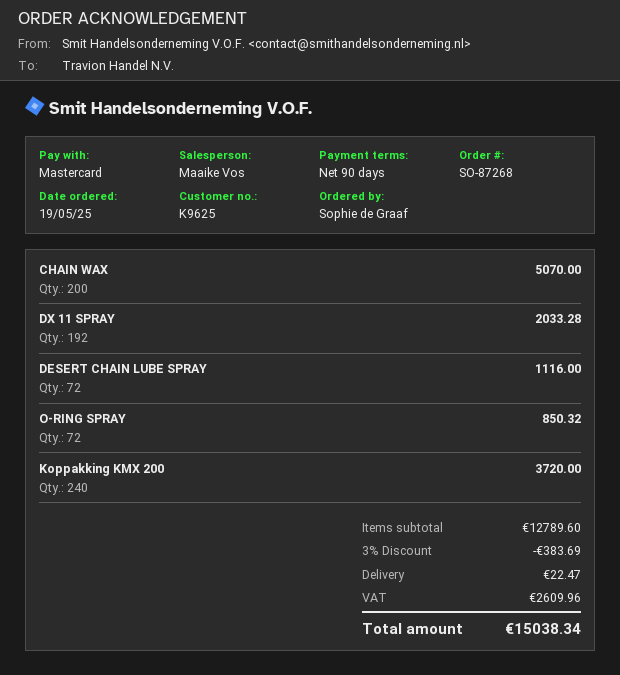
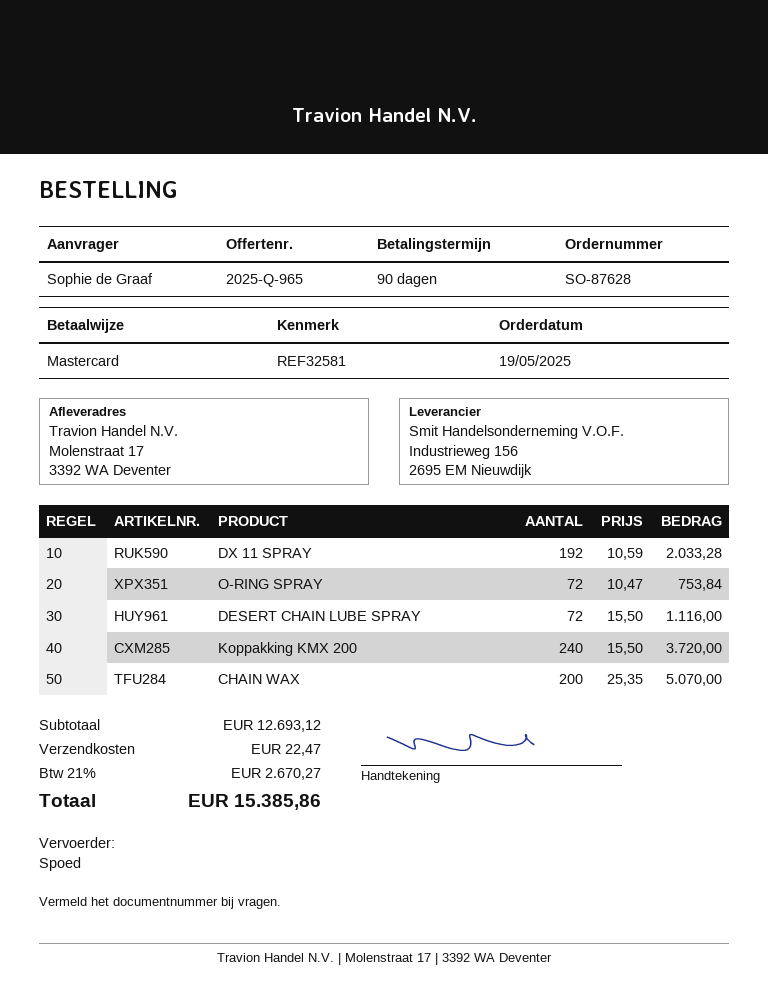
order number: SO-87268 -> SO-87628
O-RING SPRAY: 72 for 850.32 -> 72 for 753.84
subtotal: 12789.60 -> 12693.12
discount: 3% = 383.69 -> none
tax: 2609.96 -> 2670.27
total: 15038.34 -> 15385.86

